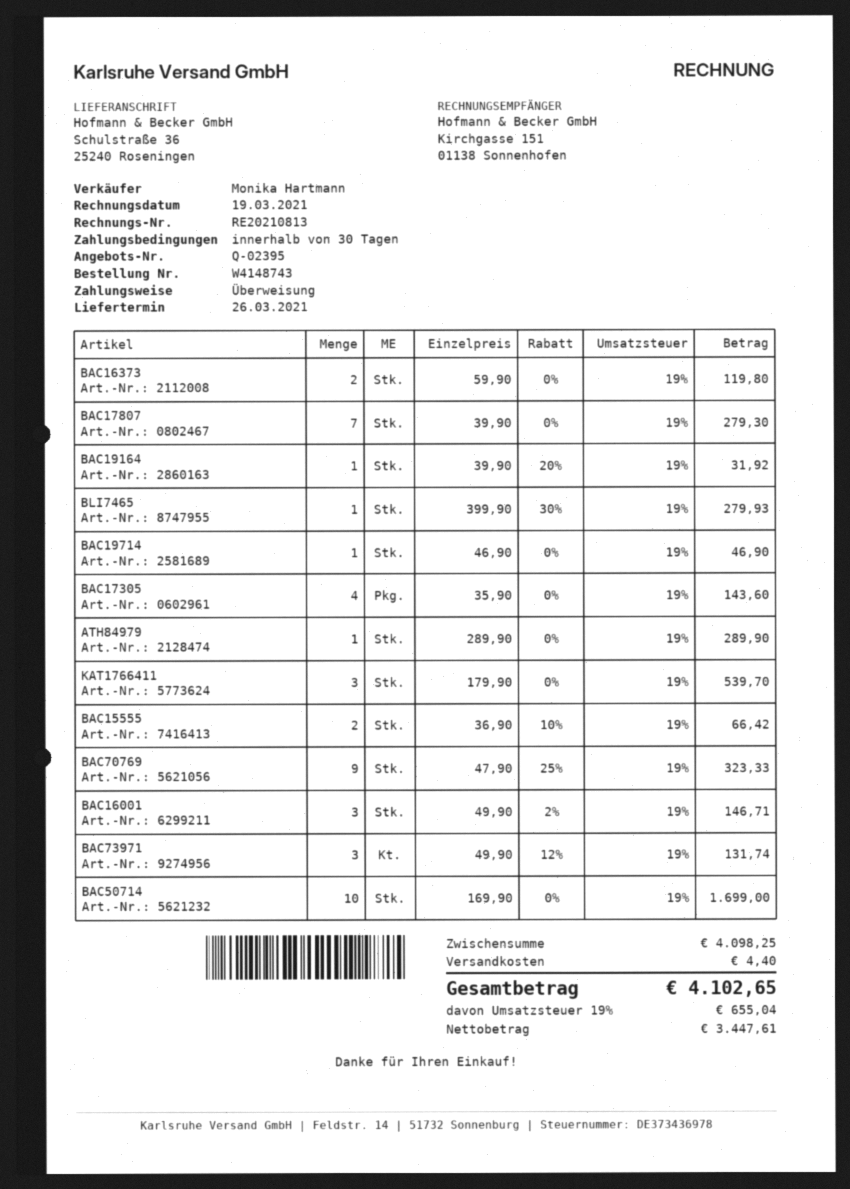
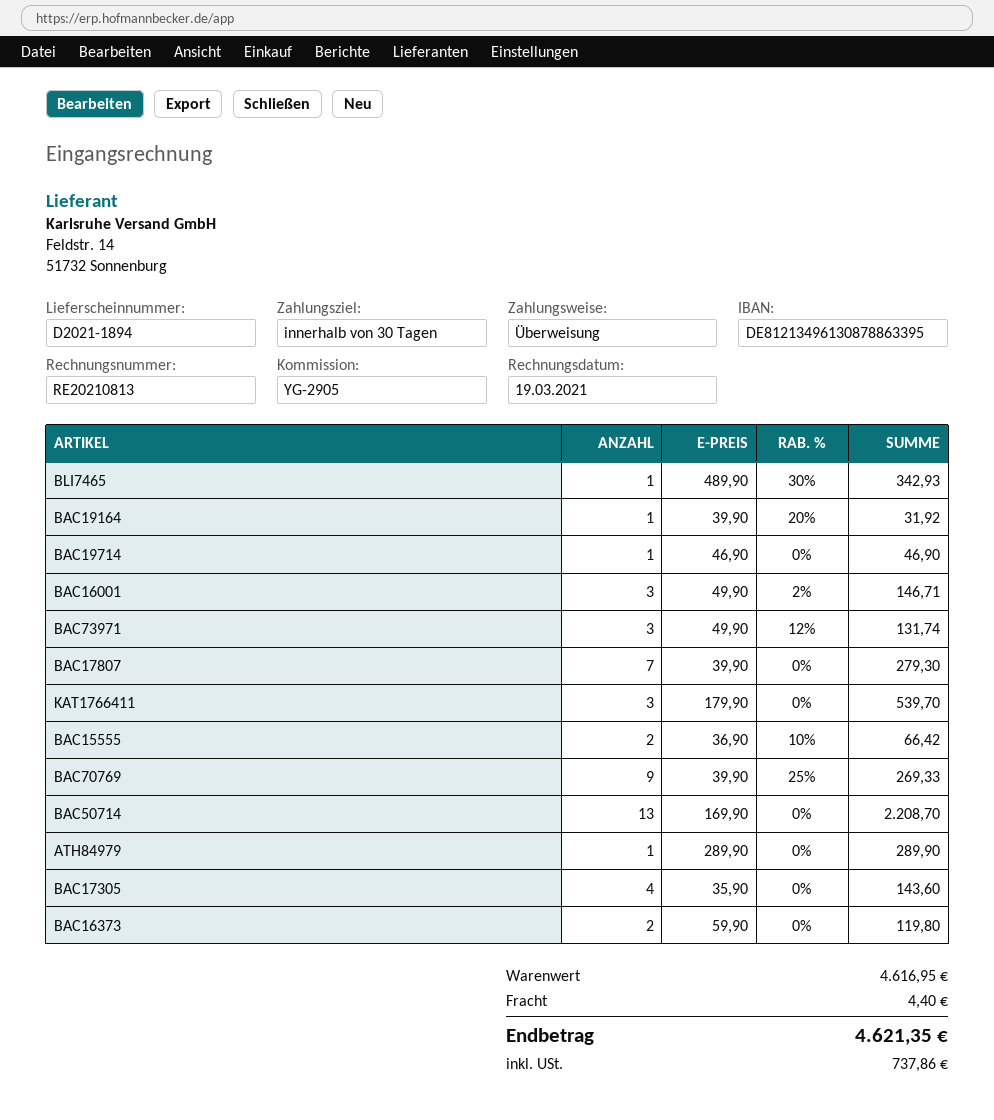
BLI7465: 1 x 399.90 - 30% = 279.93 -> 1 x 489.90 - 30% = 342.93
BAC70769: 9 x 47.90 - 25% = 323.33 -> 9 x 39.90 - 25% = 269.33
BAC50714: 10 x 169.90 = 1699.00 -> 13 x 169.90 = 2208.70
subtotal: 4098.25 -> 4616.95
tax: 655.04 -> 737.86
total: 4102.65 -> 4621.35

